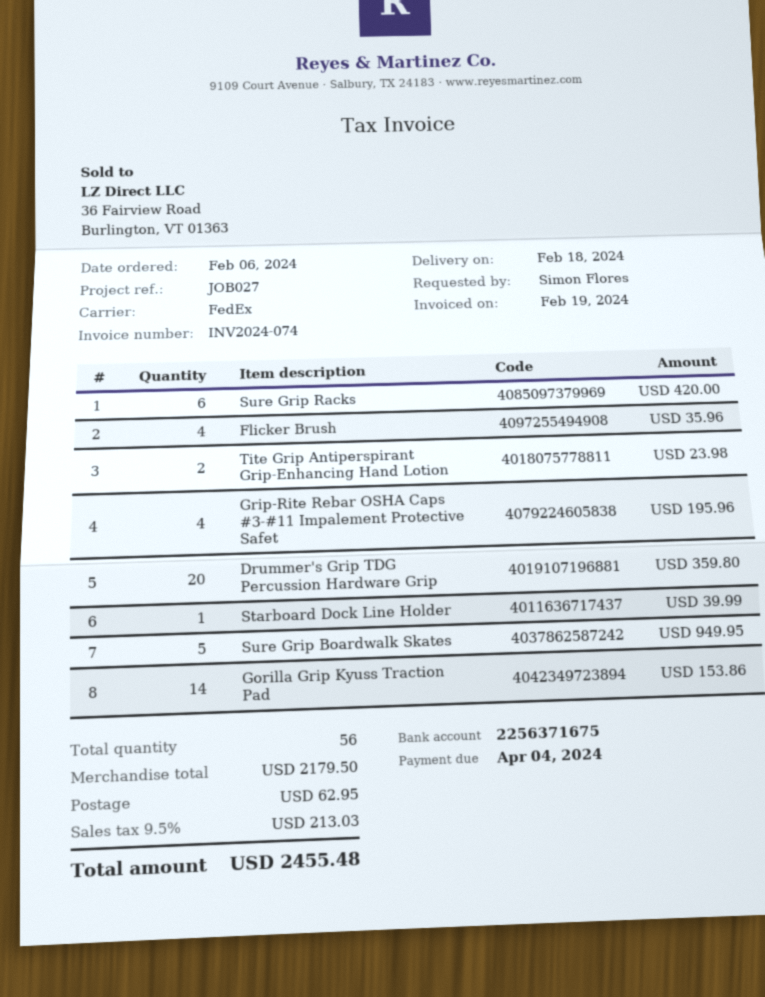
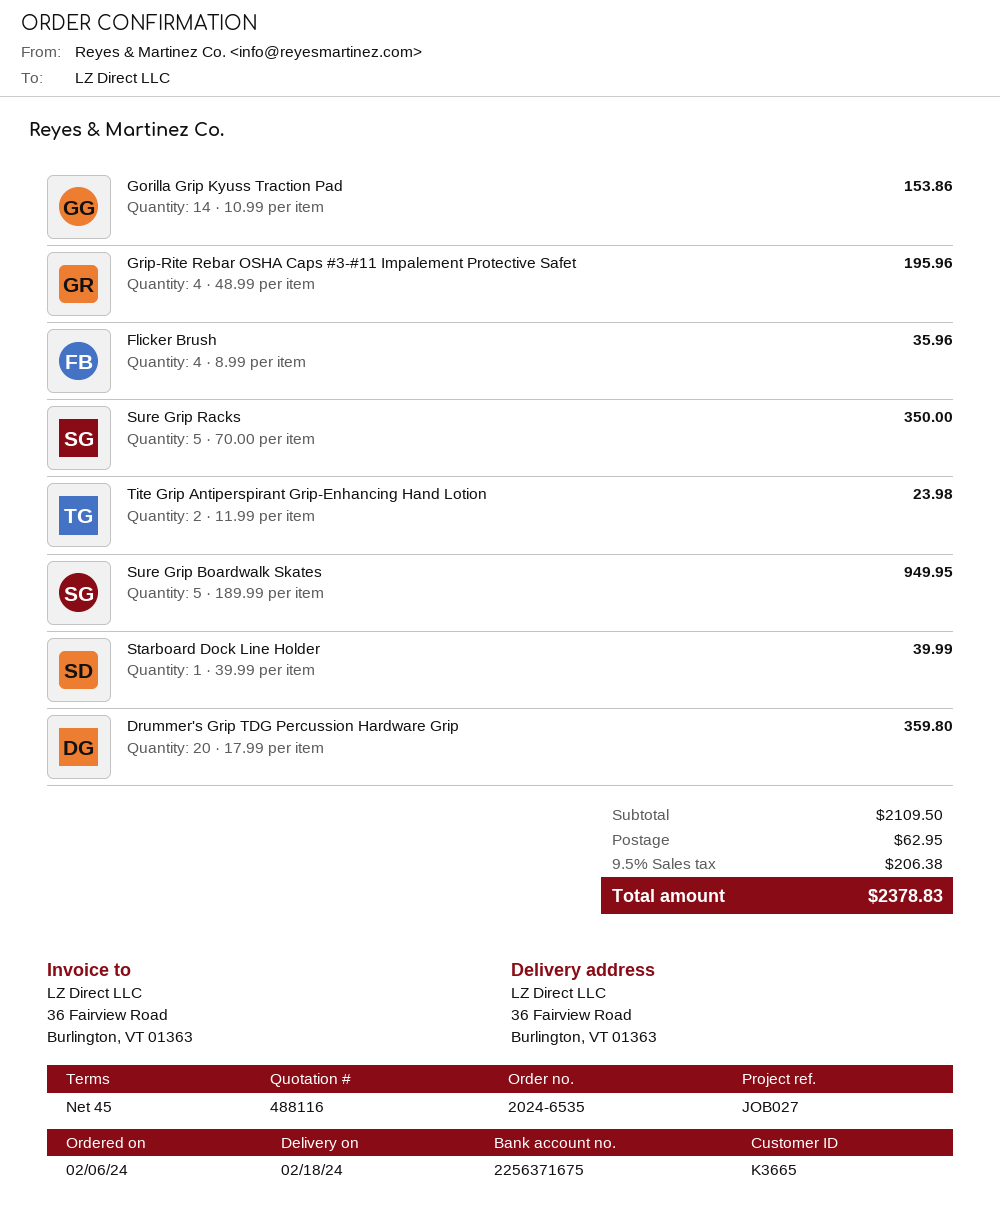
Sure Grip Racks: 6 for 420.00 -> 5 for 350.00
subtotal: 2179.50 -> 2109.50
tax: 9.5% = 213.03 -> 9.5% = 206.38
total: 2455.48 -> 2378.83

